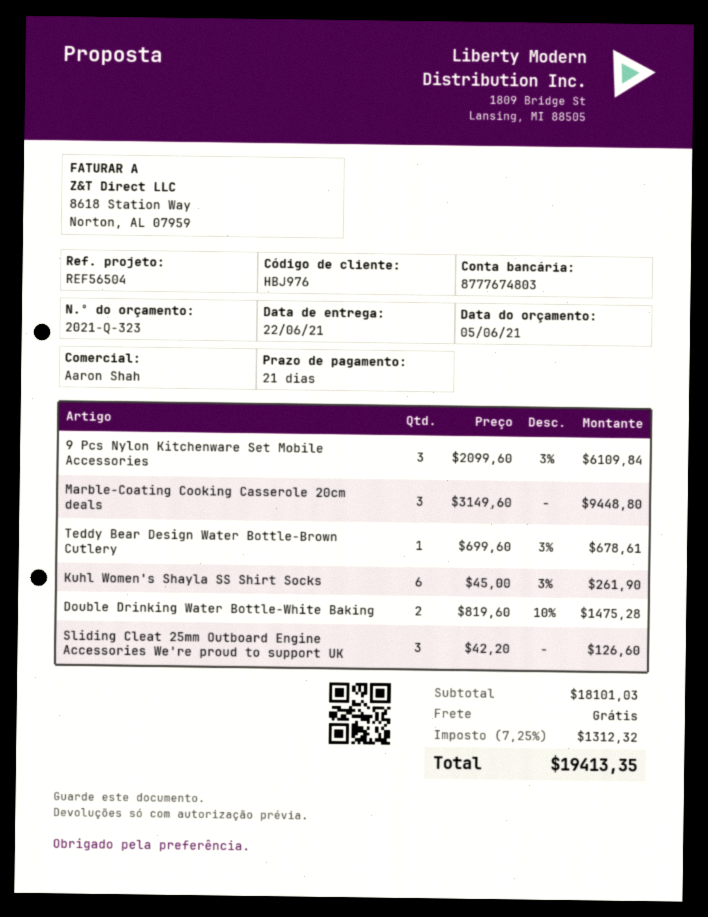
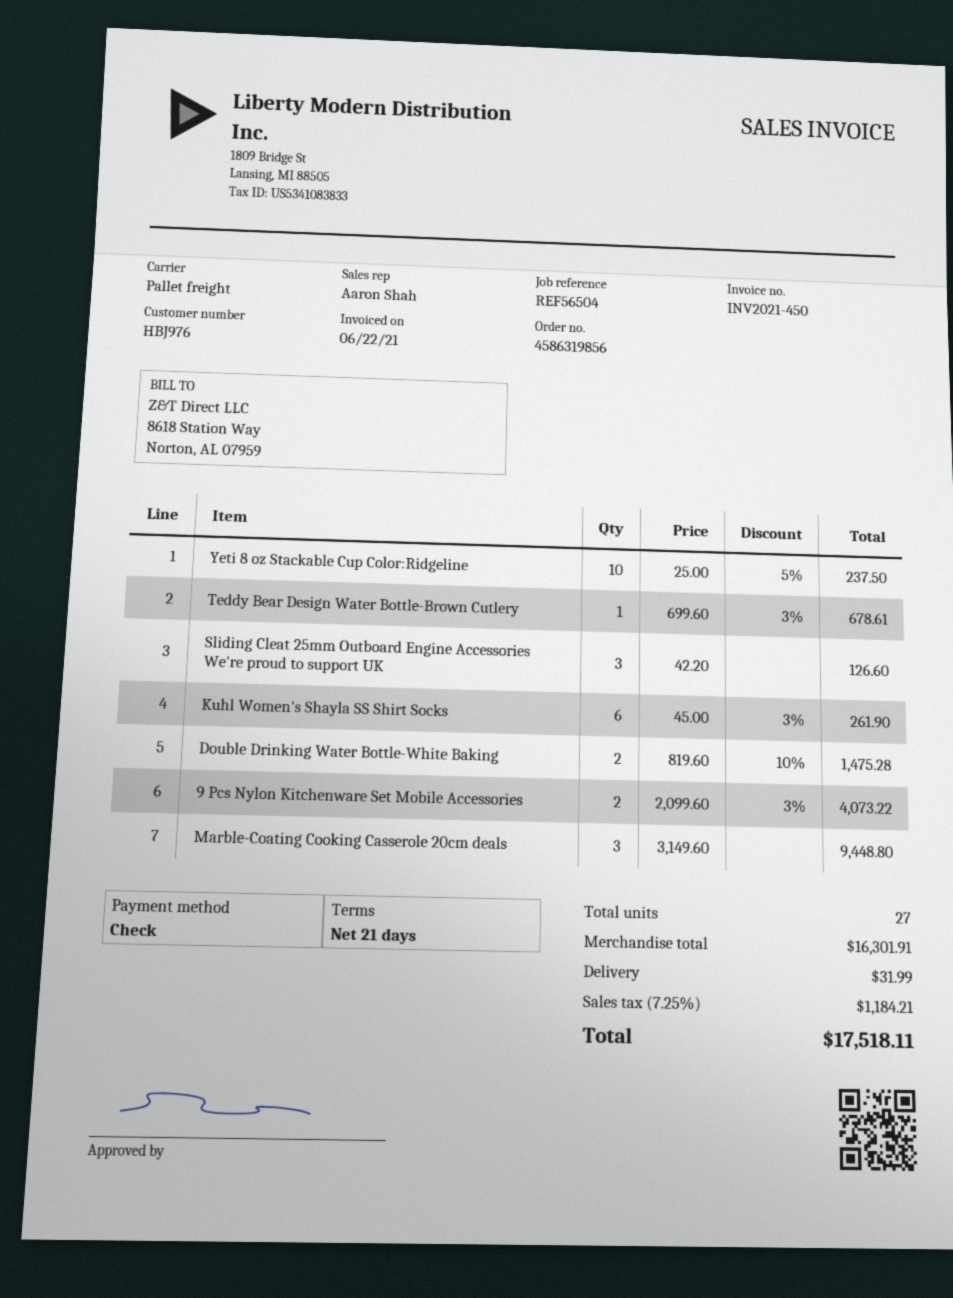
9 Pcs Nylon Kitchenware Set Mobile Accessories: 3 x 2099.60 - 3% = 6109.84 -> 2 x 2099.60 - 3% = 4073.22
Yeti 8 oz Stackable Cup Color:Ridgeline: none -> 10 x 25.00 - 5% = 237.50
subtotal: 18101.03 -> 16301.91
shipping: 0.00 -> 31.99
tax: 7.25% = 1312.32 -> 7.25% = 1184.21
total: 19413.35 -> 17518.11

